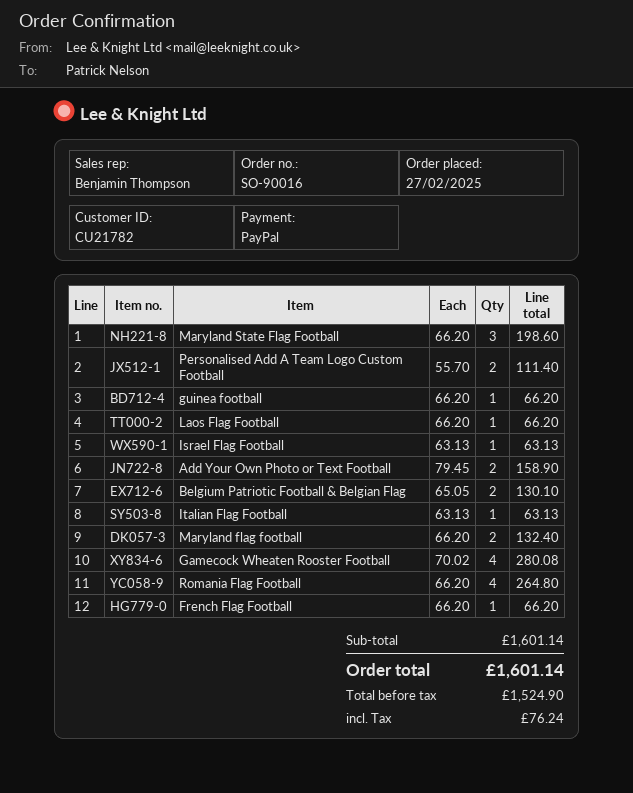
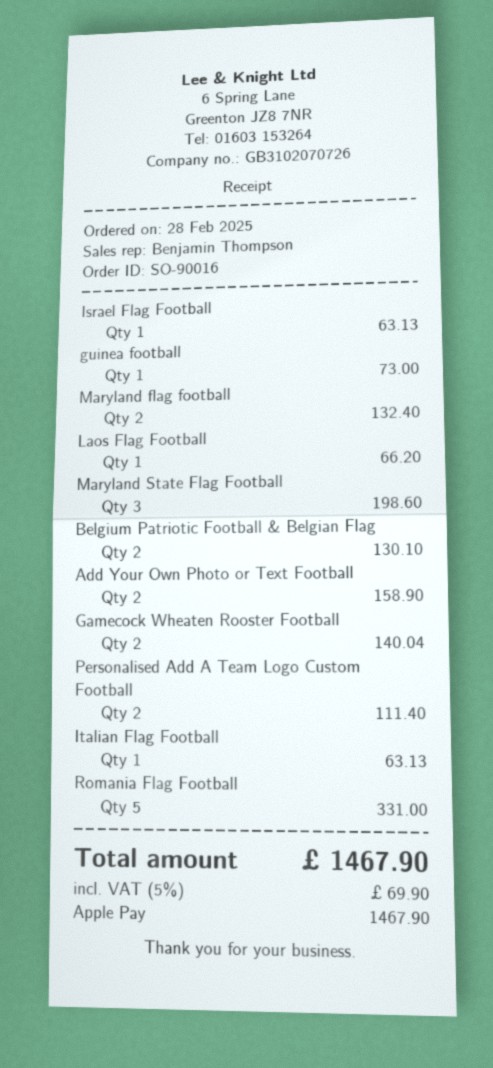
order date: 2025-02-27 -> 2025-02-28
payment method: PayPal -> Apple Pay
guinea football: 1 for 66.20 -> 1 for 73.00
Gamecock Wheaten Rooster Football: 4 for 280.08 -> 2 for 140.04
Romania Flag Football: 4 for 264.80 -> 5 for 331.00
French Flag Football: 1 for 66.20 -> none
tax: 76.24 -> 69.90
total: 1601.14 -> 1467.90

